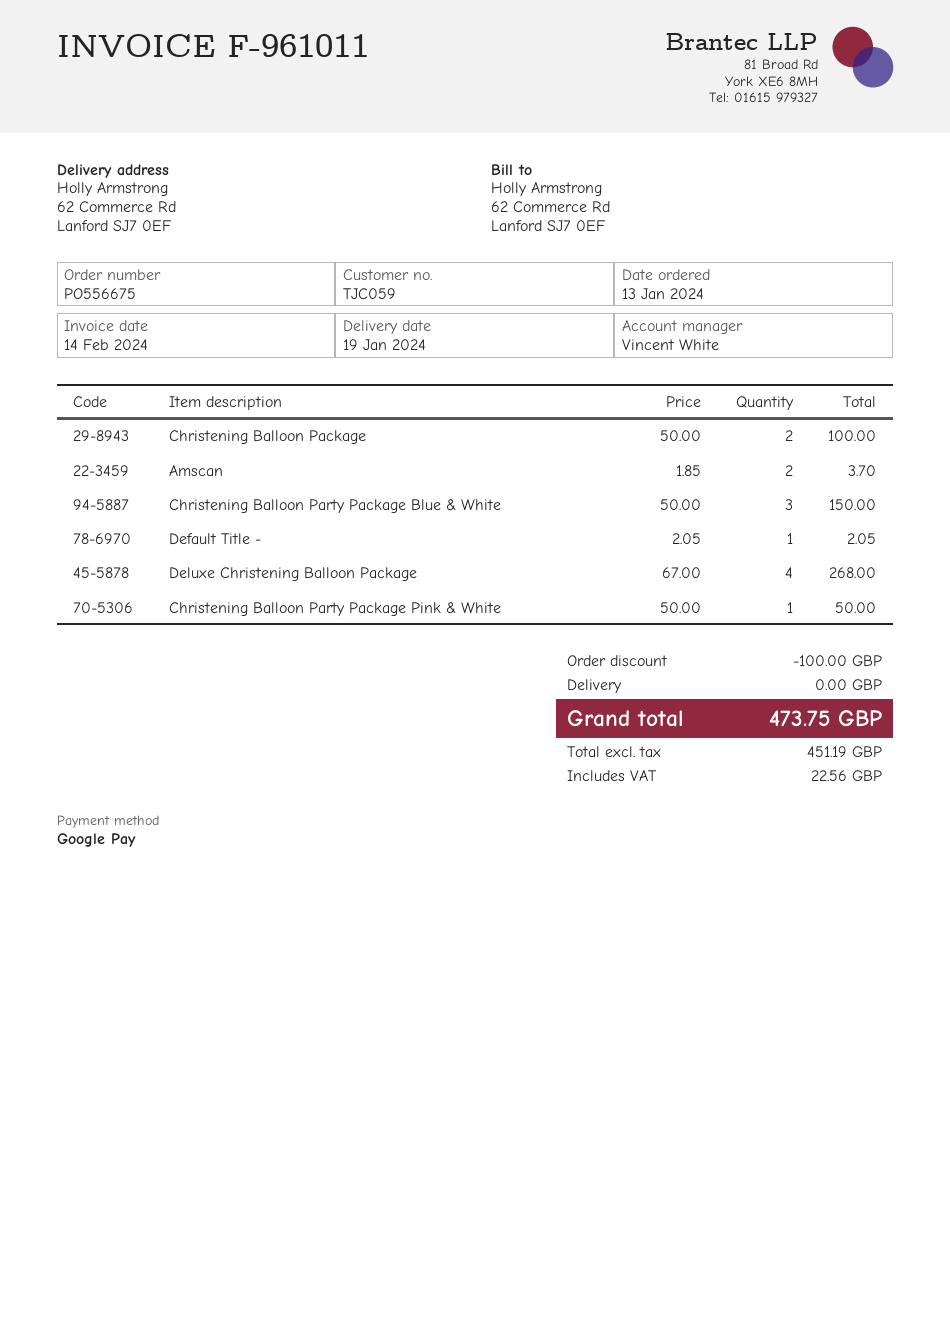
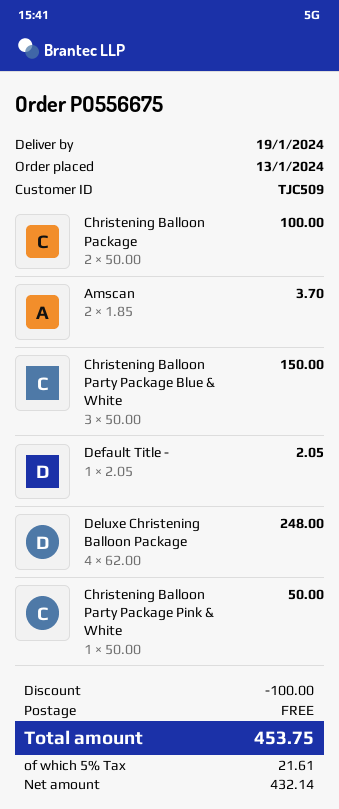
customer number: TJC059 -> TJC509
Deluxe Christening Balloon Package: 4 x 67.00 = 268.00 -> 4 x 62.00 = 248.00
net: 451.19 -> 432.14
tax: 22.56 -> 21.61
total: 473.75 -> 453.75

